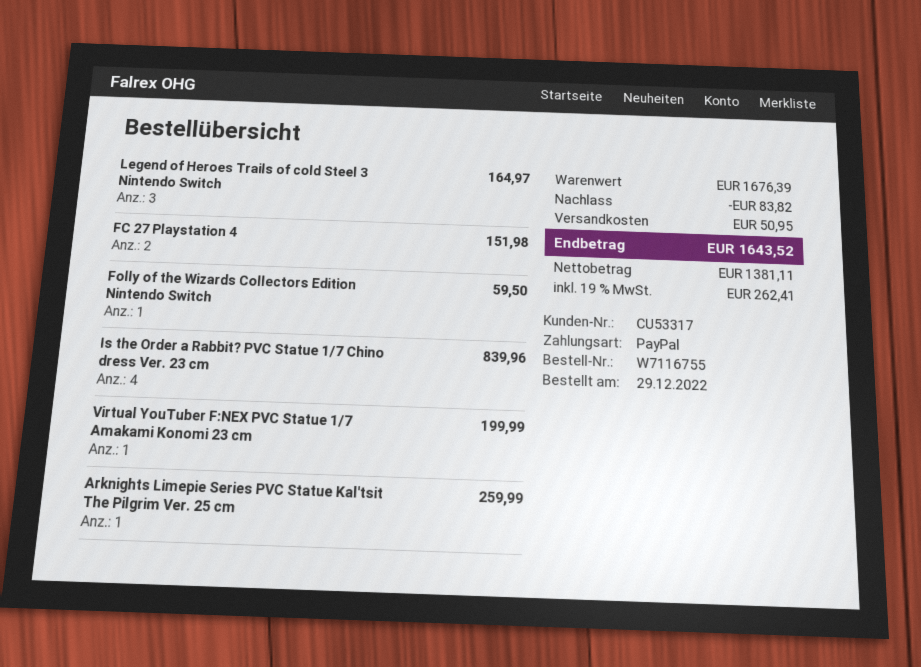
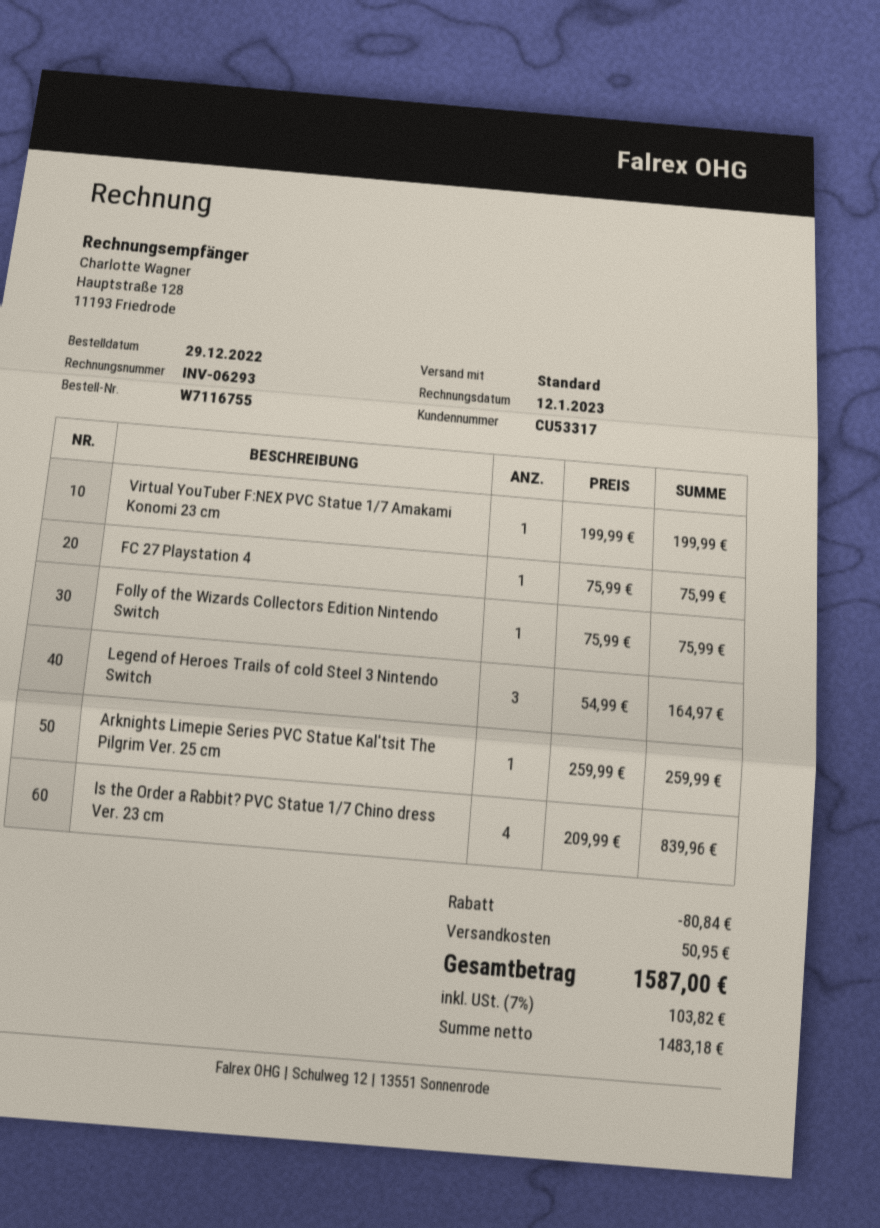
FC 27 Playstation 4: 2 for 151.98 -> 1 for 75.99
Folly of the Wizards Collectors Edition Nintendo Switch: 1 for 59.50 -> 1 for 75.99
discount: 83.82 -> 80.84
net: 1381.11 -> 1483.18
tax: 19% = 262.41 -> 7% = 103.82
total: 1643.52 -> 1587.00

